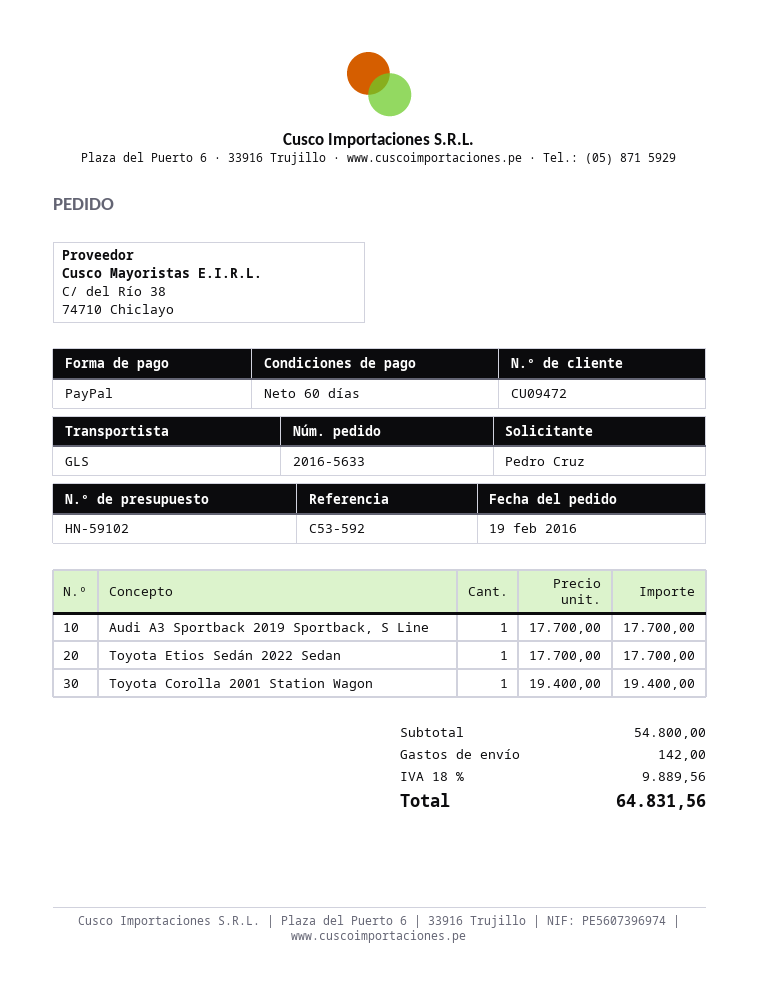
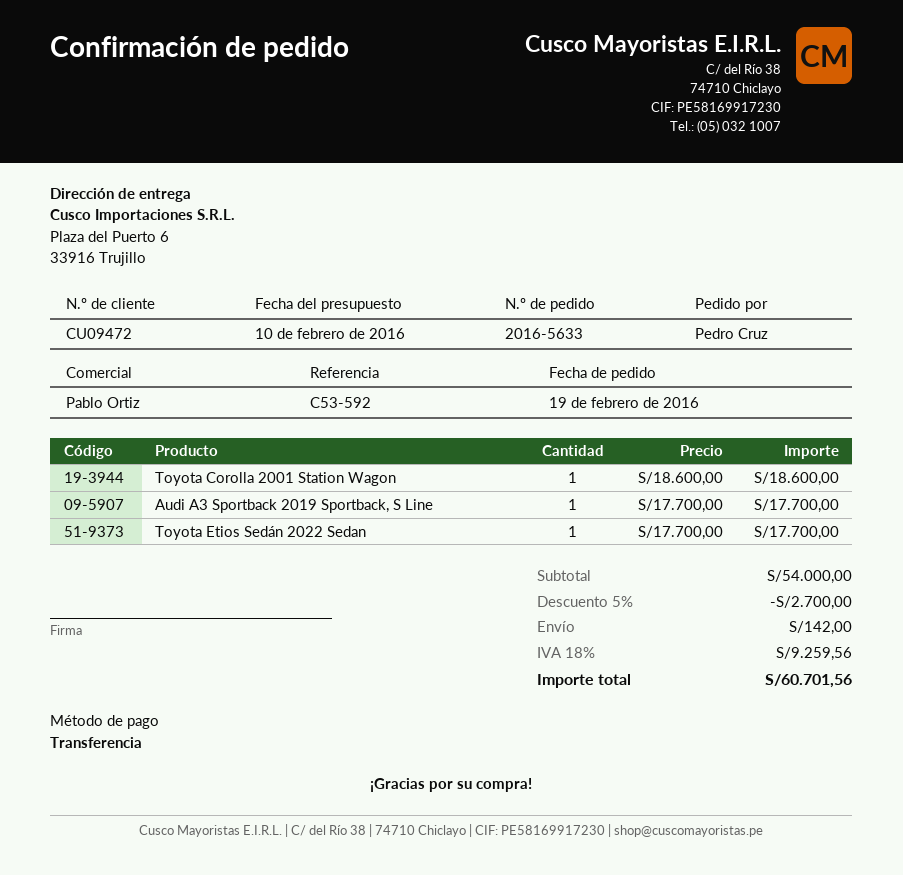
payment method: PayPal -> bank transfer
Toyota Corolla 2001 Station Wagon: 1 x 19400.00 = 19400.00 -> 1 x 18600.00 = 18600.00
subtotal: 54800.00 -> 54000.00
discount: none -> 5% = 2700.00
tax: 18% = 9889.56 -> 18% = 9259.56
total: 64831.56 -> 60701.56

